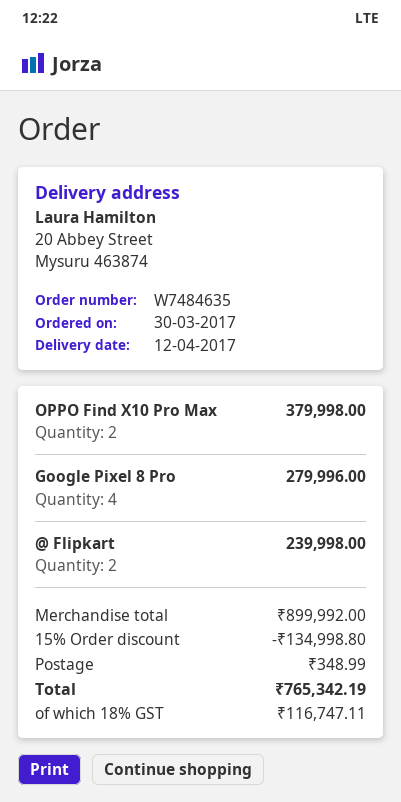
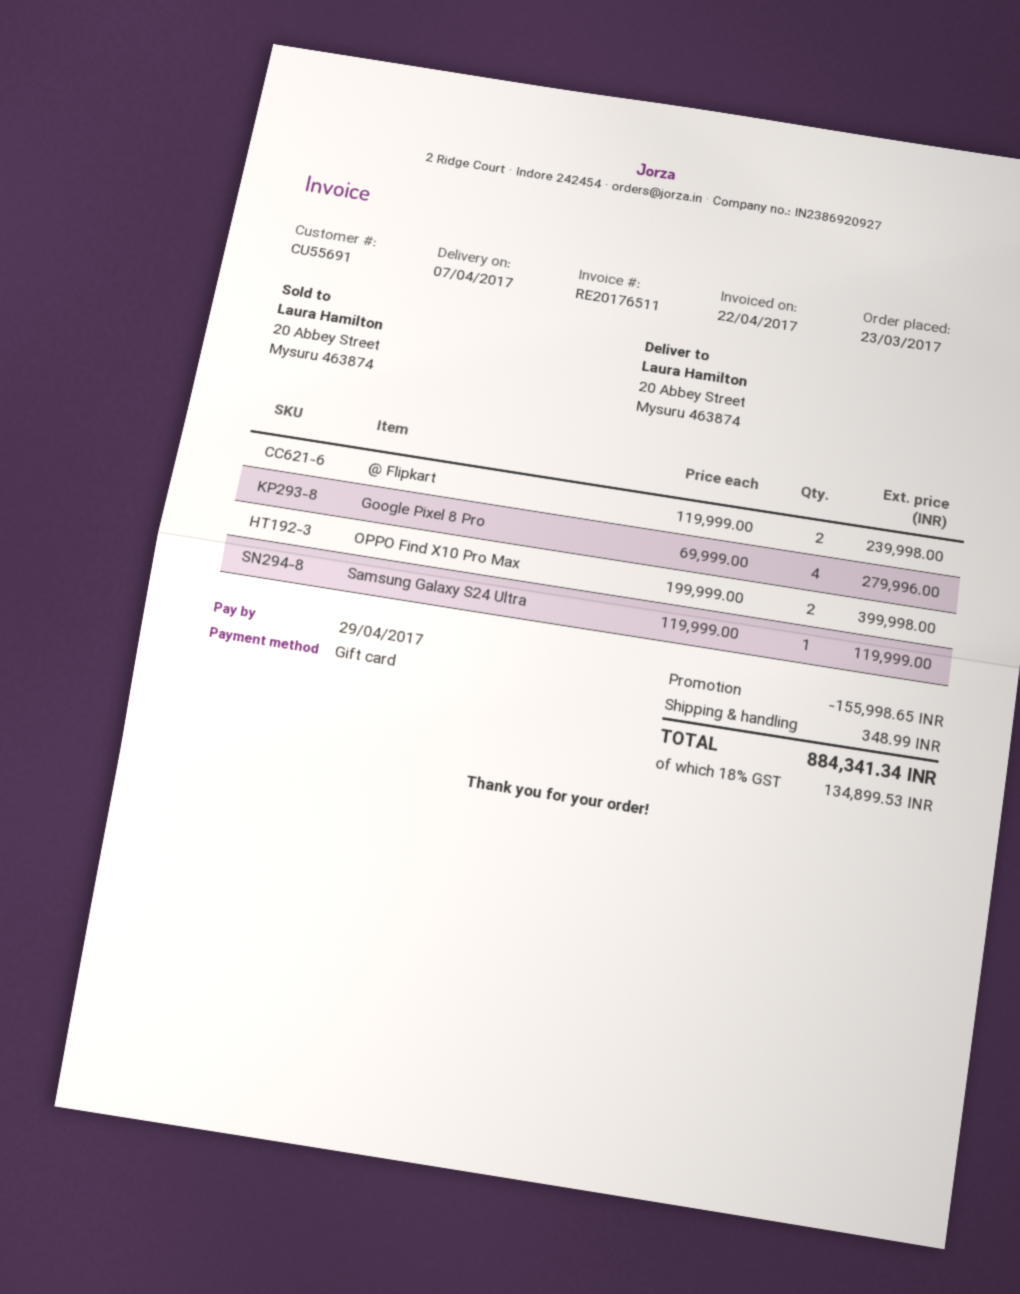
order date: 2017-03-30 -> 2017-03-23
delivery date: 2017-04-12 -> 2017-04-07
OPPO Find X10 Pro Max: 2 for 379998.00 -> 2 for 399998.00
Samsung Galaxy S24 Ultra: none -> 1 for 119999.00
discount: 134998.80 -> 155998.65
tax: 18% = 116747.11 -> 18% = 134899.53
total: 765342.19 -> 884341.34

